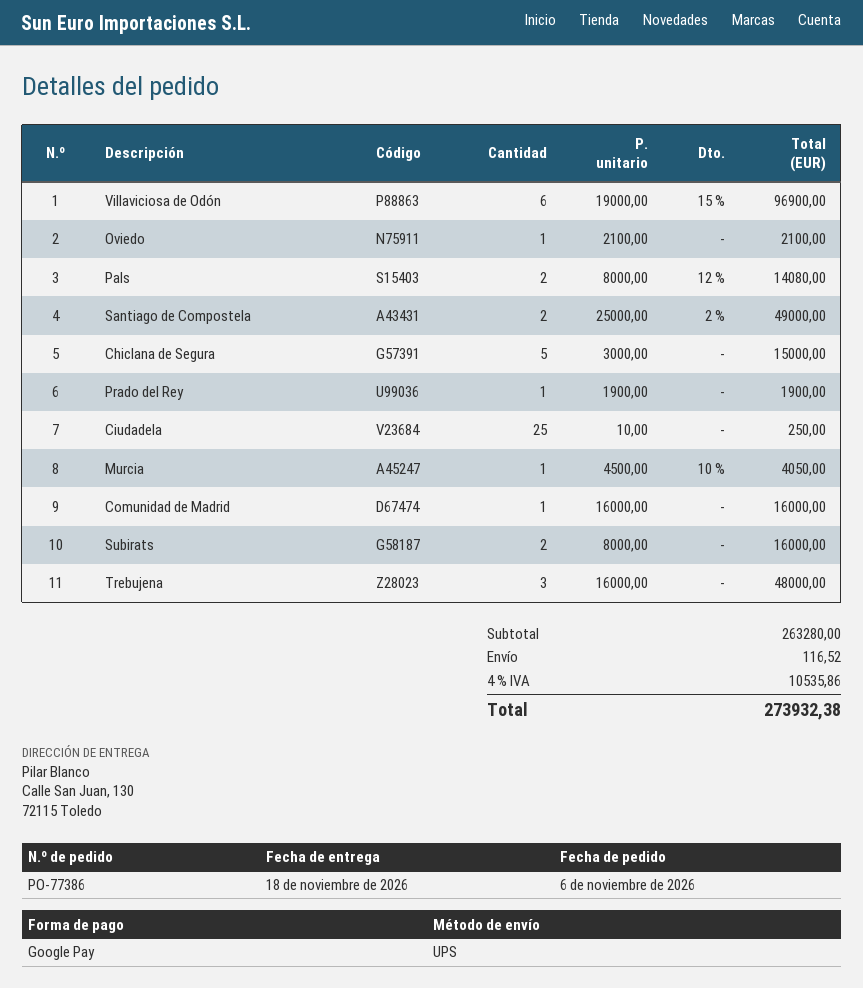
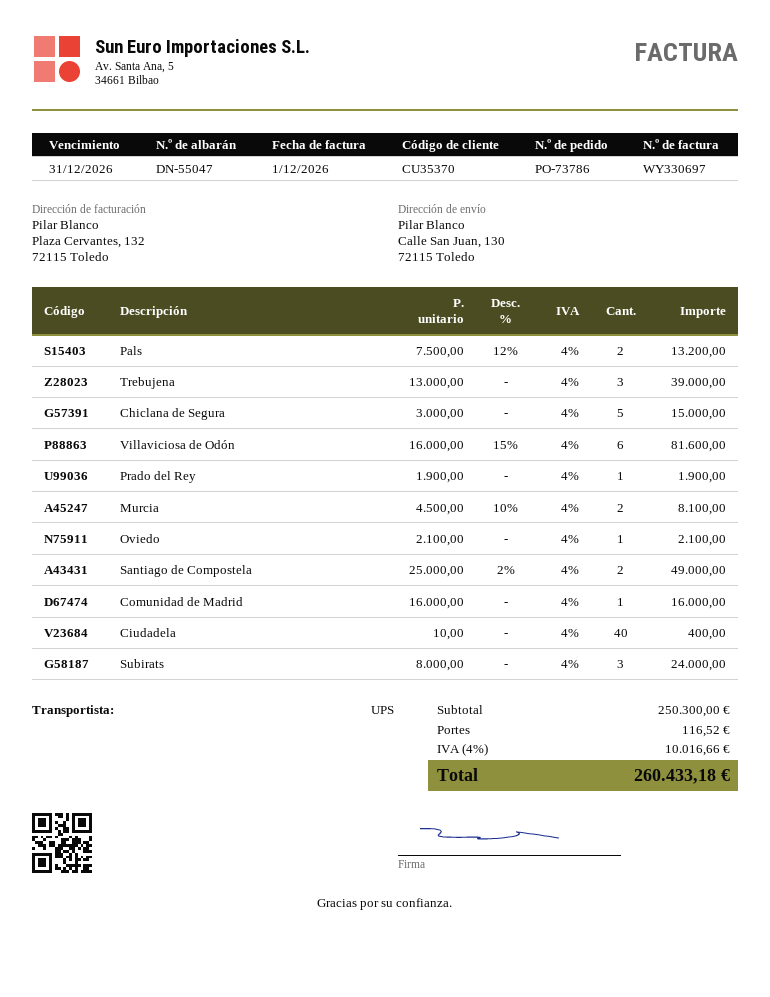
order number: PO-77386 -> PO-73786
Villaviciosa de Odón: 6 x 19000.00 - 15% = 96900.00 -> 6 x 16000.00 - 15% = 81600.00
Pals: 2 x 8000.00 - 12% = 14080.00 -> 2 x 7500.00 - 12% = 13200.00
Ciudadela: 25 x 10.00 = 250.00 -> 40 x 10.00 = 400.00
Murcia: 1 x 4500.00 - 10% = 4050.00 -> 2 x 4500.00 - 10% = 8100.00
Subirats: 2 x 8000.00 = 16000.00 -> 3 x 8000.00 = 24000.00
Trebujena: 3 x 16000.00 = 48000.00 -> 3 x 13000.00 = 39000.00
subtotal: 263280.00 -> 250300.00
tax: 4% = 10535.86 -> 4% = 10016.66
total: 273932.38 -> 260433.18

